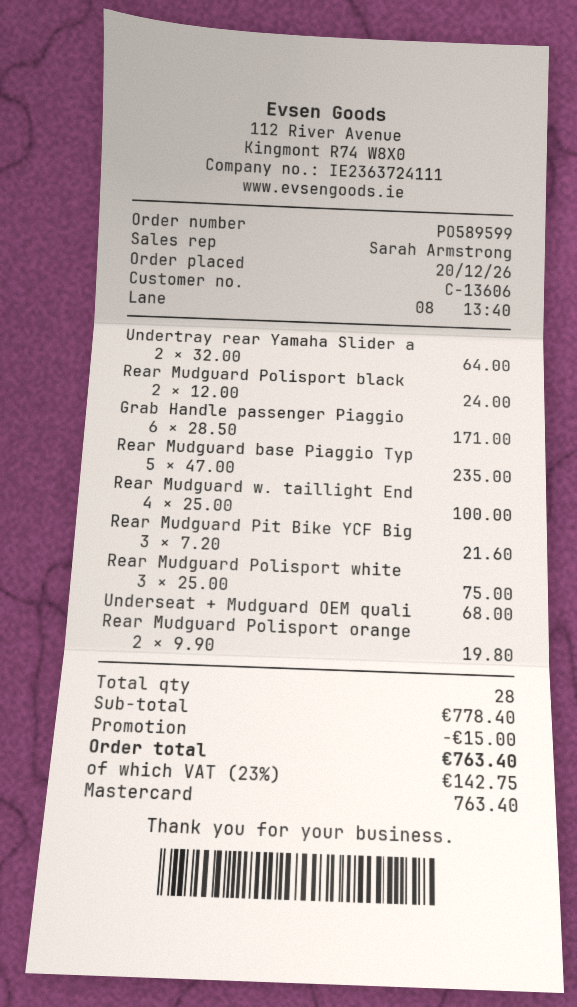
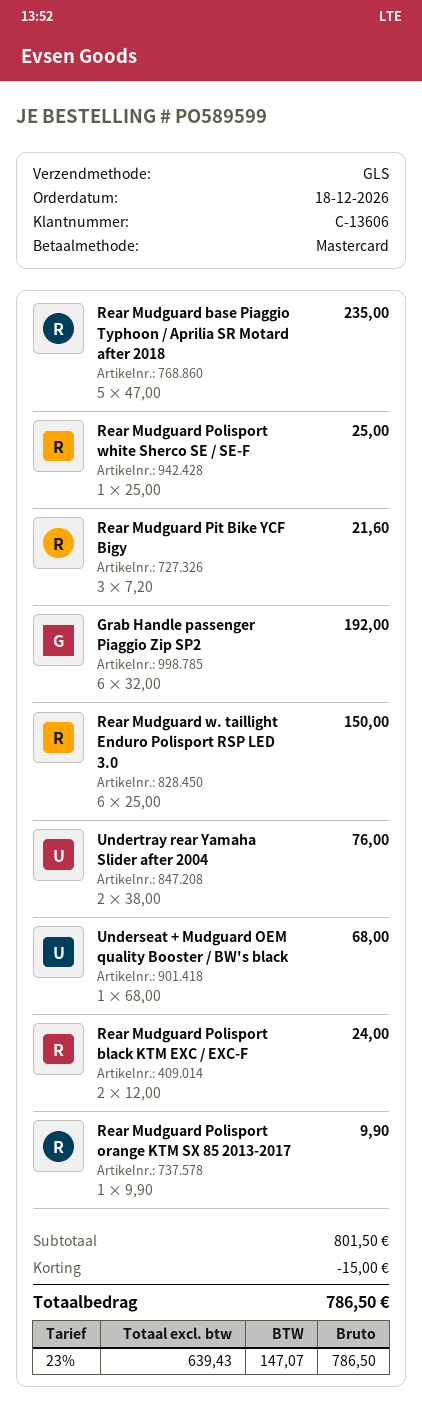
order date: 2026-12-20 -> 2026-12-18
Undertray rear Yamaha Slider a: 2 x 32.00 = 64.00 -> 2 x 38.00 = 76.00
Grab Handle passenger Piaggio: 6 x 28.50 = 171.00 -> 6 x 32.00 = 192.00
Rear Mudguard w. taillight End: 4 x 25.00 = 100.00 -> 6 x 25.00 = 150.00
Rear Mudguard Polisport white: 3 x 25.00 = 75.00 -> 1 x 25.00 = 25.00
Rear Mudguard Polisport orange: 2 x 9.90 = 19.80 -> 1 x 9.90 = 9.90
subtotal: 778.40 -> 801.50
tax: 23% = 142.75 -> 23% = 147.07
total: 763.40 -> 786.50

